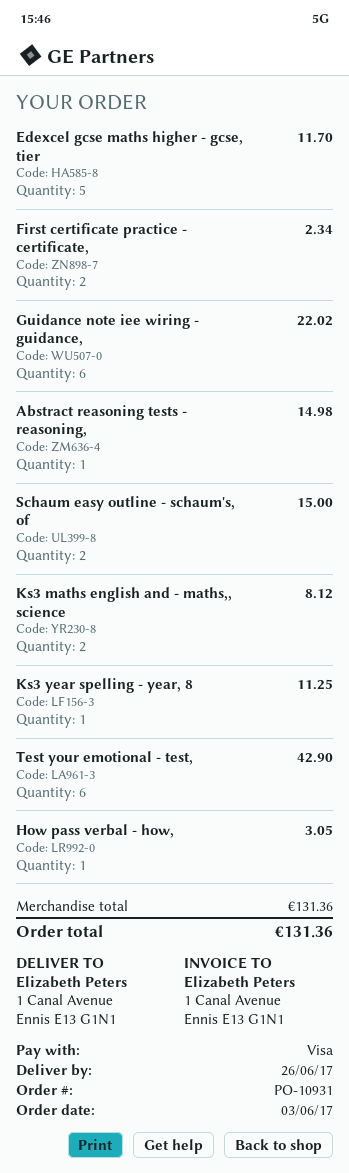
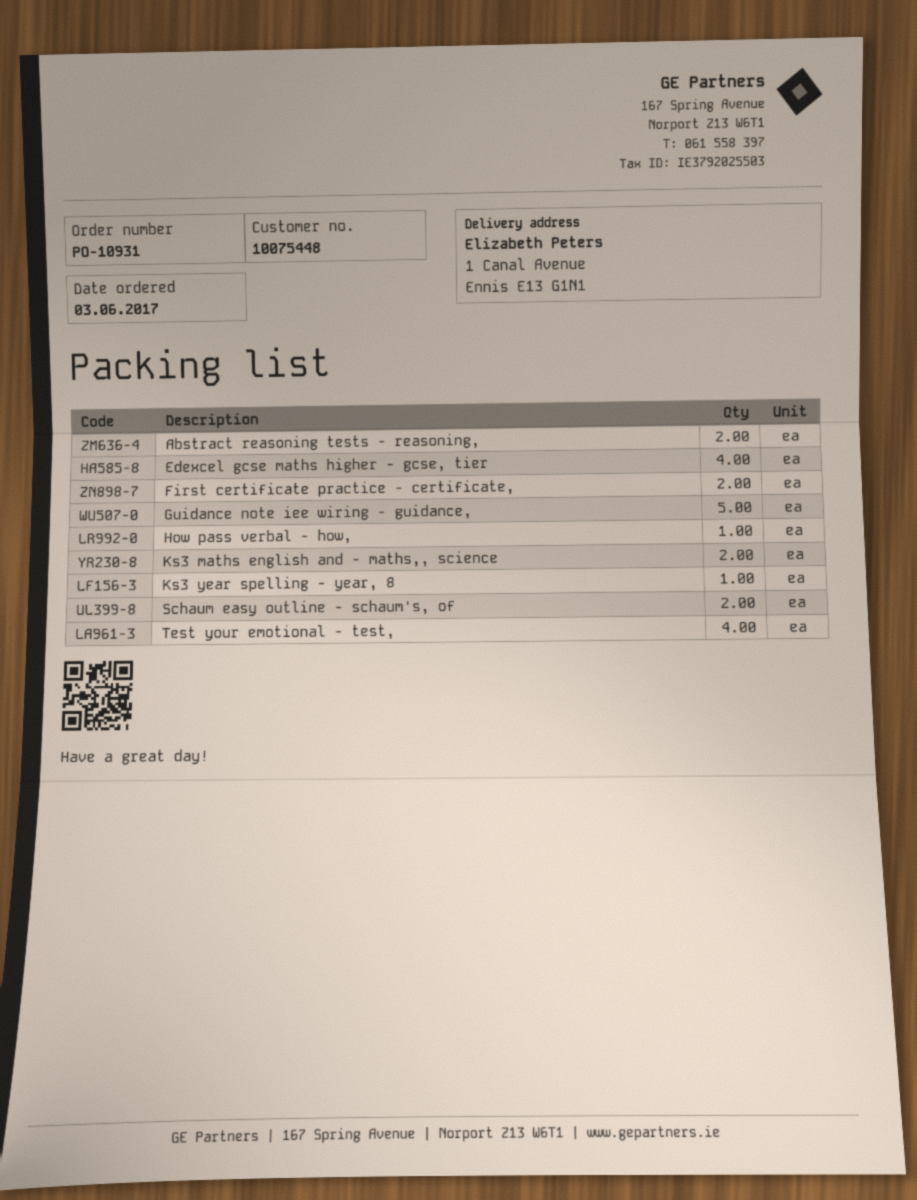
Edexcel gcse maths higher - gcse, tier: 5 -> 4
Guidance note iee wiring - guidance,: 6 -> 5
Abstract reasoning tests - reasoning,: 1 -> 2
Test your emotional - test,: 6 -> 4

